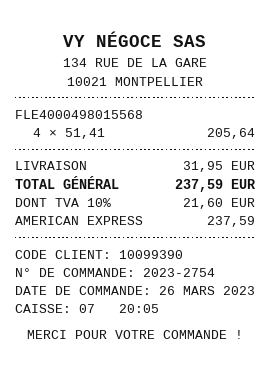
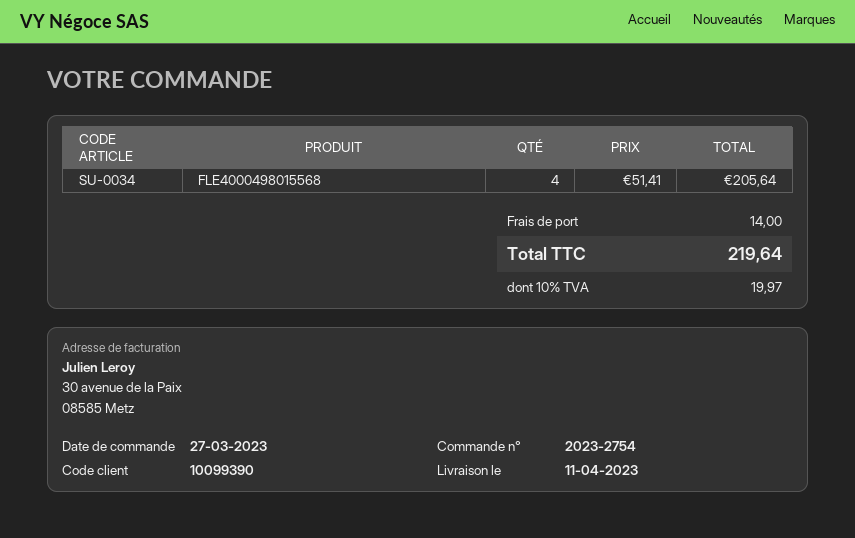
order date: 2023-03-26 -> 2023-03-27
shipping: 31.95 -> 14.00
tax: 10% = 21.60 -> 10% = 19.97
total: 237.59 -> 219.64

